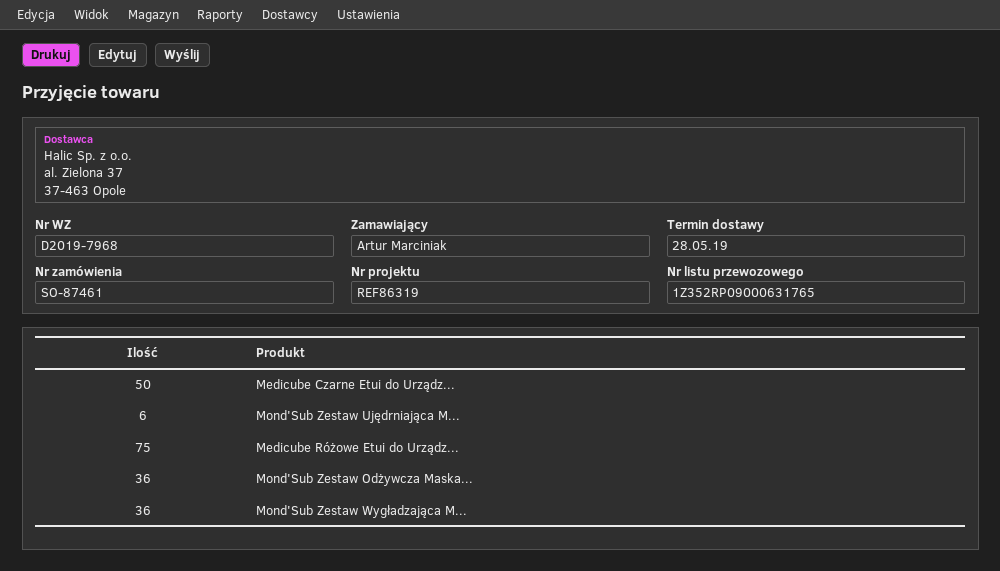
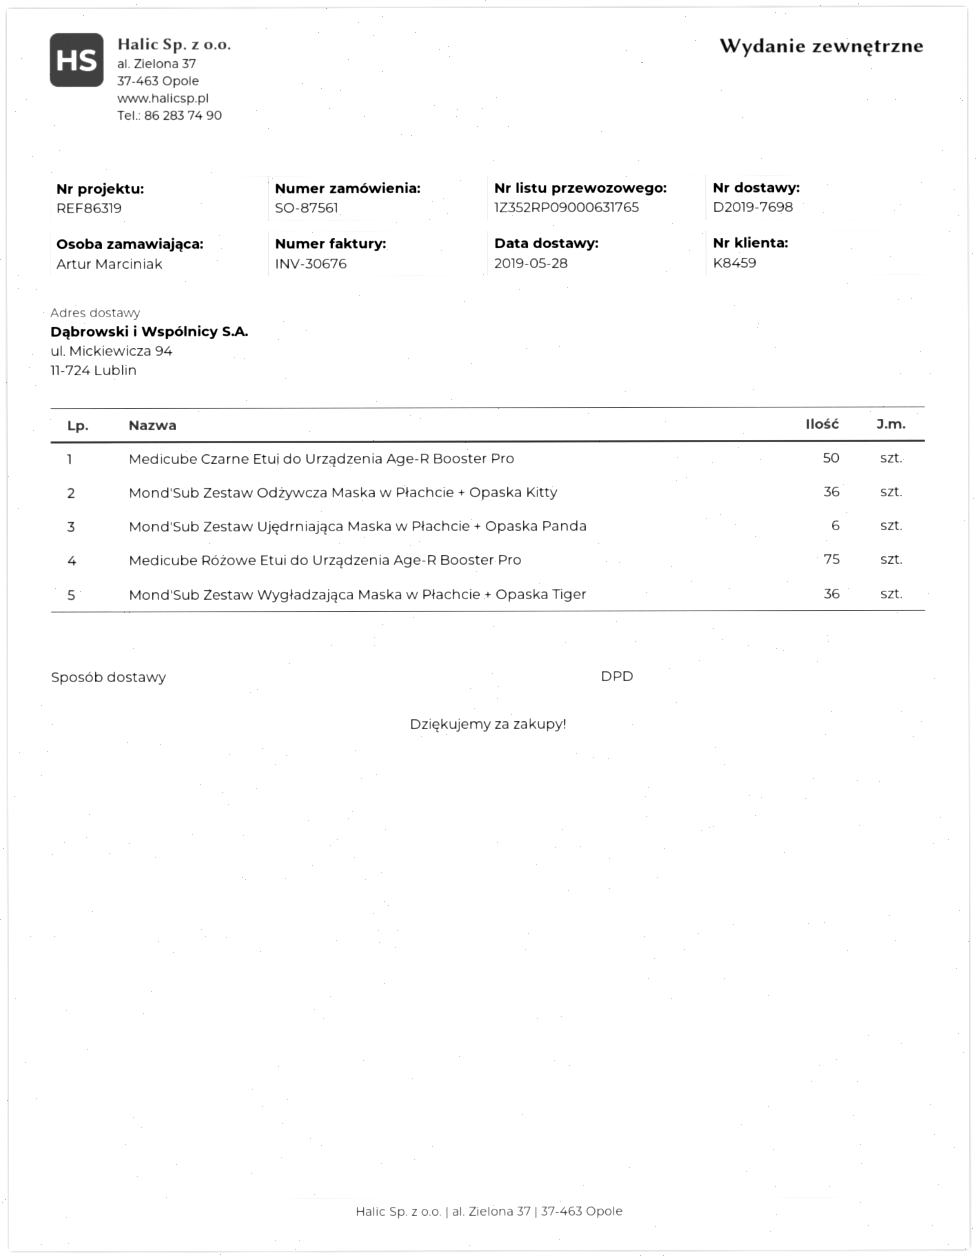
order number: SO-87461 -> SO-87561
delivery note number: D2019-7968 -> D2019-7698

